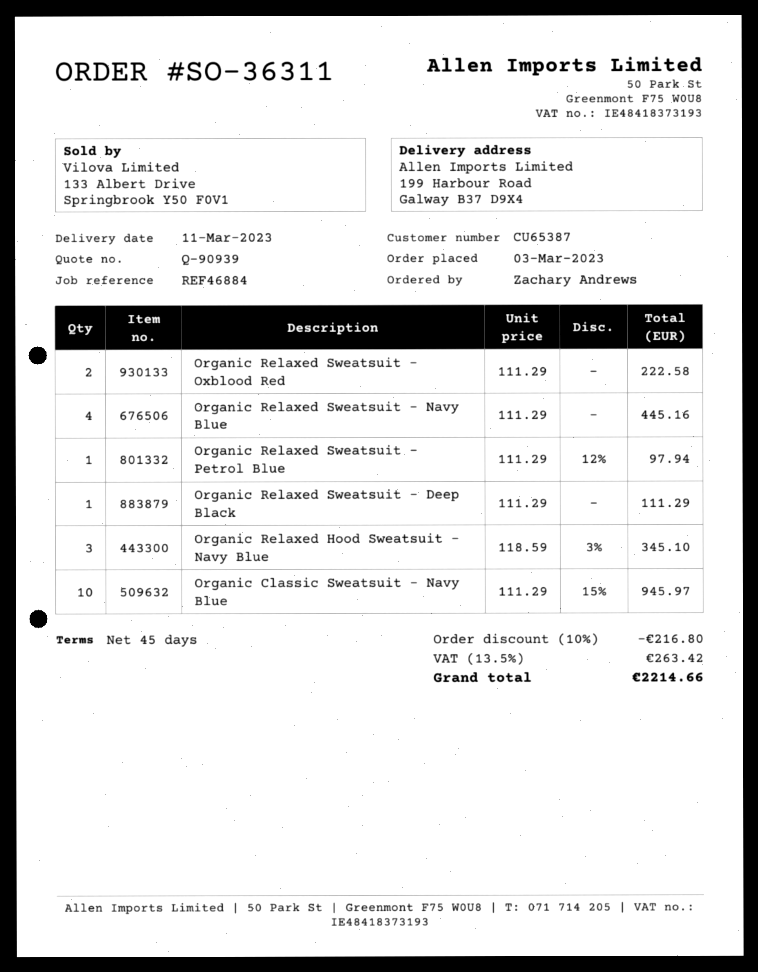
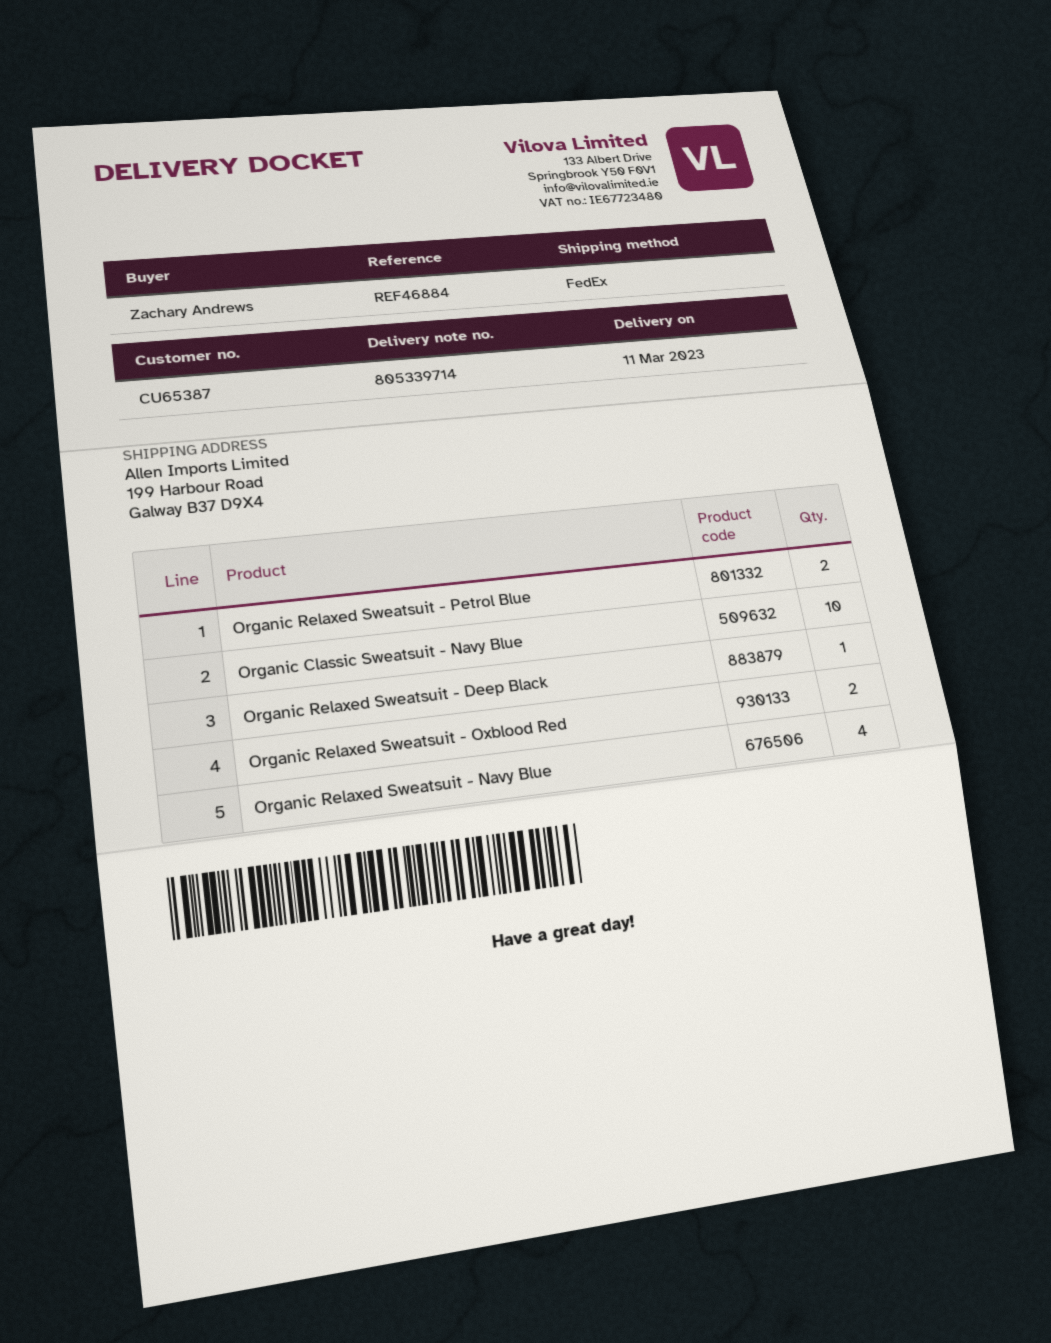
Organic Relaxed Sweatsuit - Petrol Blue: 1 -> 2
Organic Relaxed Hood Sweatsuit - Navy Blue: 3 -> none

